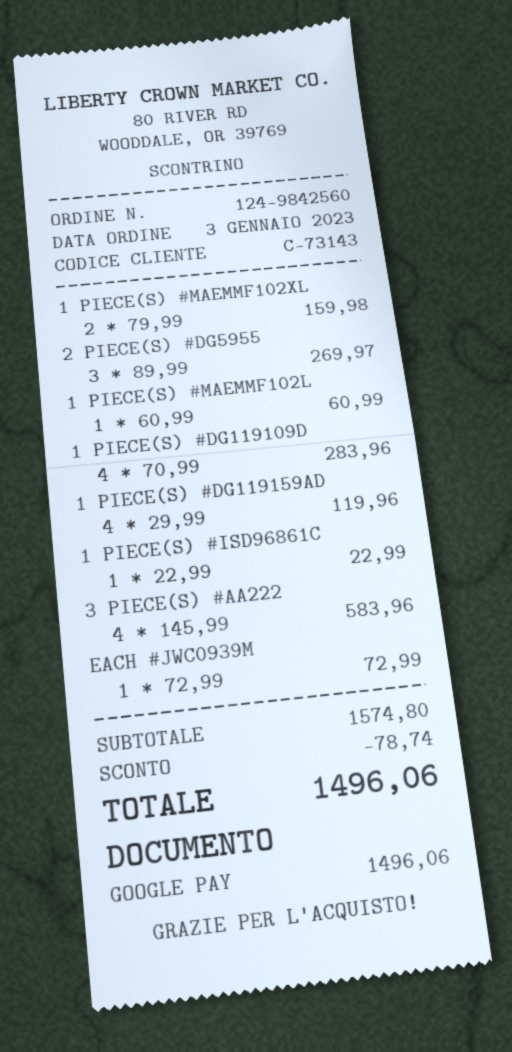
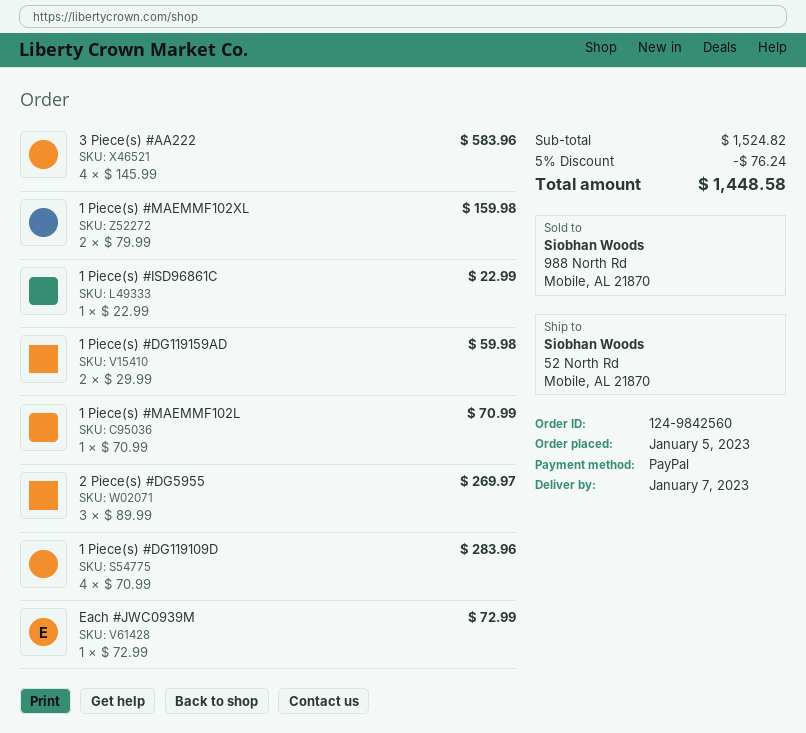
order date: 2023-01-03 -> 2023-01-05
payment method: Google Pay -> PayPal
1 PIECE(S) #MAEMMF102L: 1 x 60.99 = 60.99 -> 1 x 70.99 = 70.99
1 PIECE(S) #DG119159AD: 4 x 29.99 = 119.96 -> 2 x 29.99 = 59.98
subtotal: 1574.80 -> 1524.82
discount: 78.74 -> 76.24
total: 1496.06 -> 1448.58

